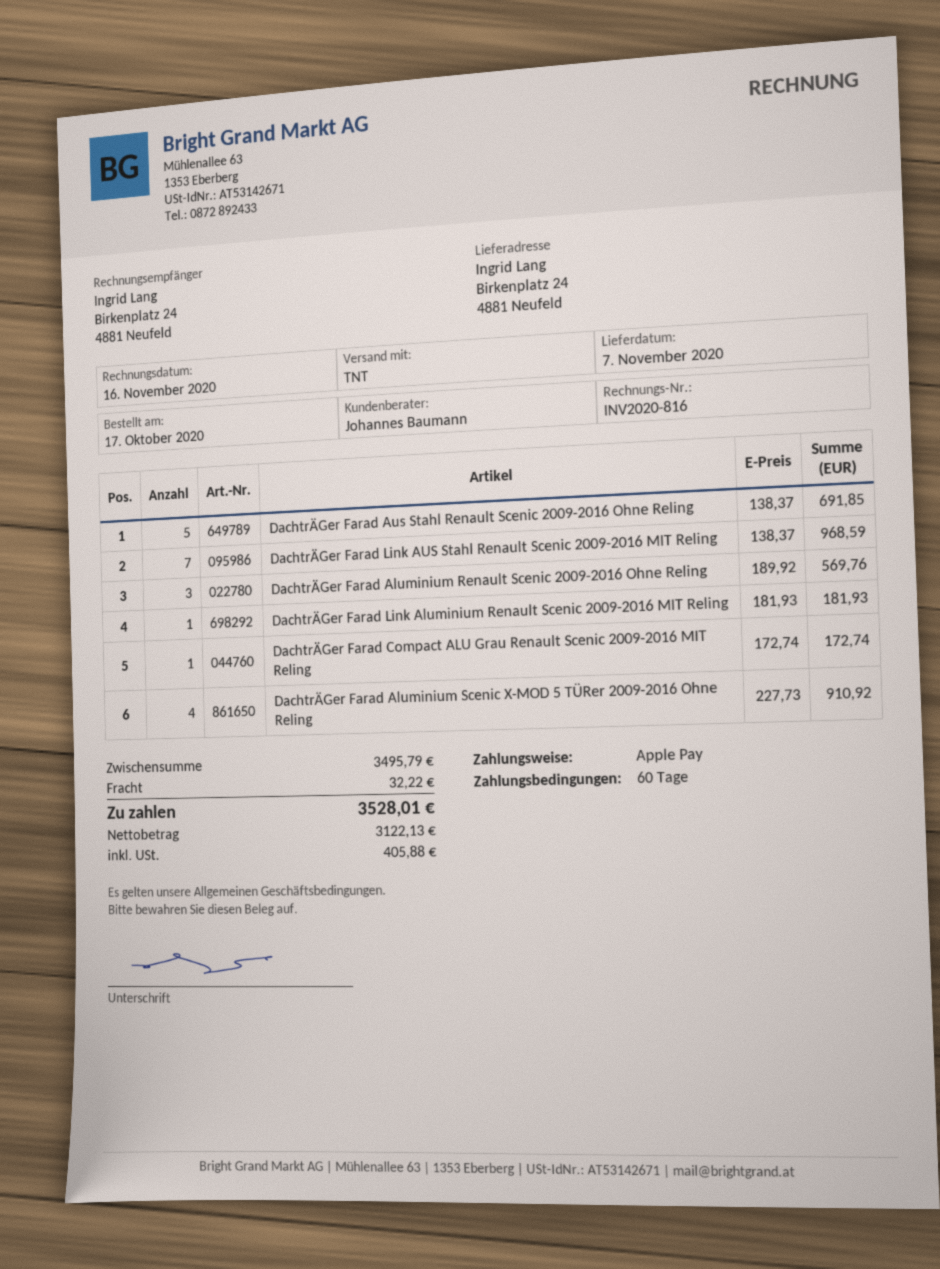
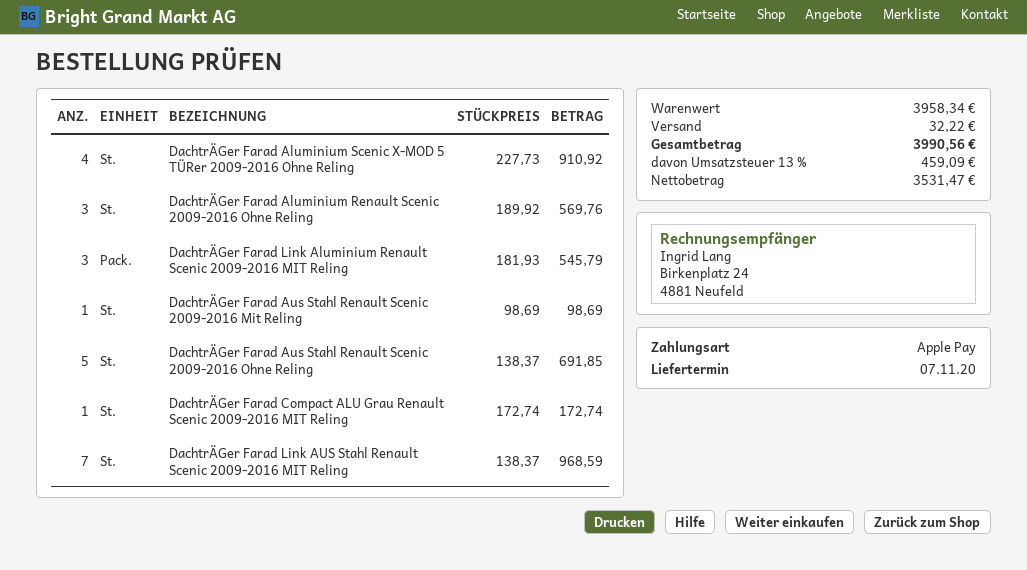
DachtrÄGer Farad Link Aluminium Renault Scenic 2009-2016 MIT Reling: 1 x 181.93 = 181.93 -> 3 x 181.93 = 545.79
DachtrÄGer Farad Aus Stahl Renault Scenic 2009-2016 Mit Reling: none -> 1 x 98.69 = 98.69
subtotal: 3495.79 -> 3958.34
net: 3122.13 -> 3531.47
tax: 405.88 -> 459.09
total: 3528.01 -> 3990.56

